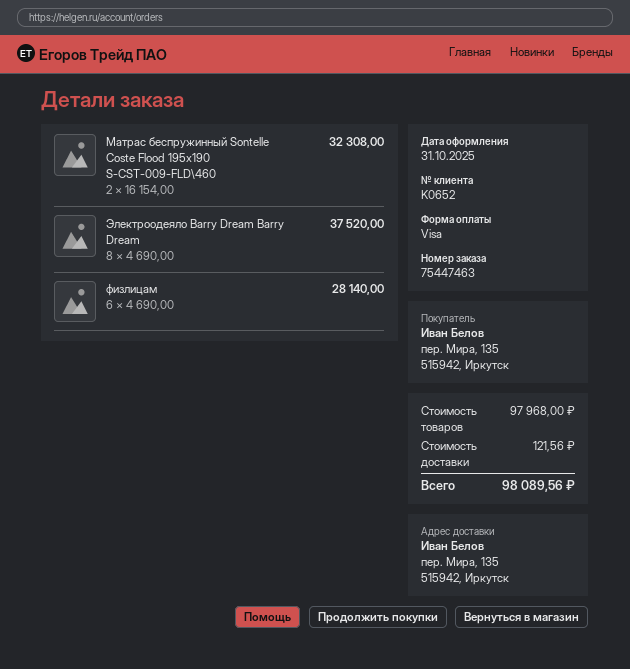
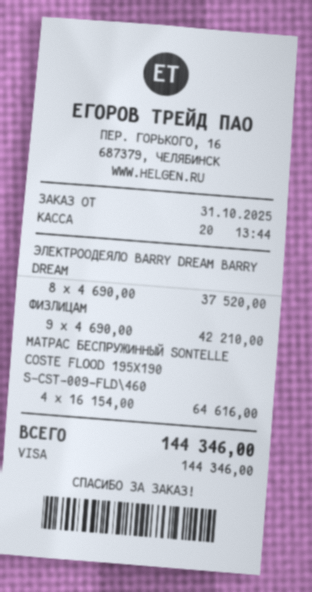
Матрас беспружинный Sontelle Coste Flood 195x190 S-CST-009-FLD\460: 2 x 16154.00 = 32308.00 -> 4 x 16154.00 = 64616.00
физлицам: 6 x 4690.00 = 28140.00 -> 9 x 4690.00 = 42210.00
shipping: 121.56 -> none
total: 98089.56 -> 144346.00

